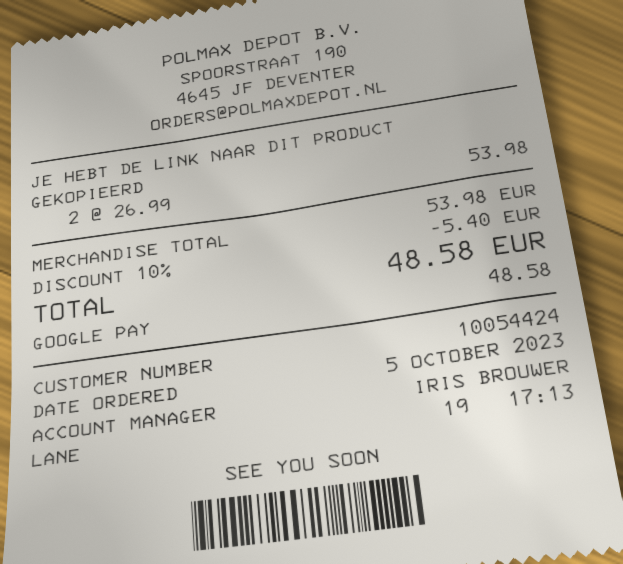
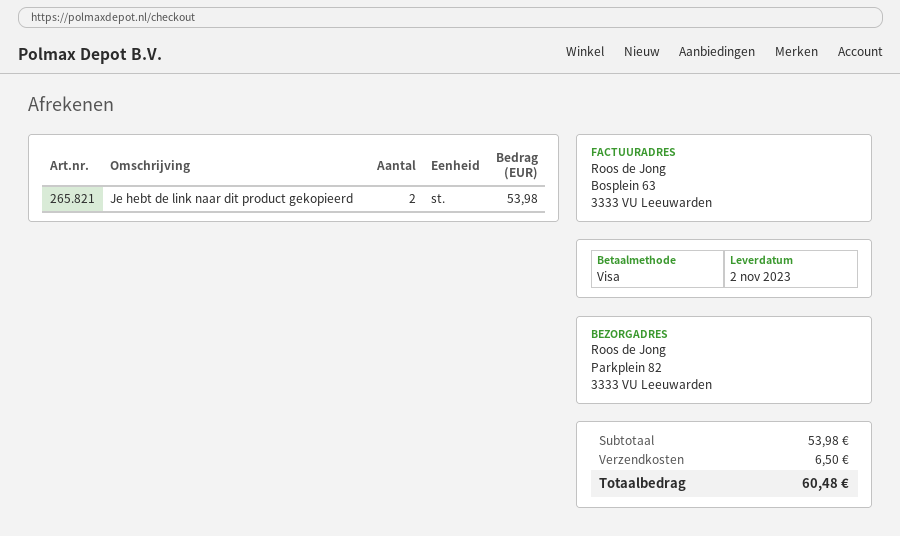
payment method: Google Pay -> Visa
discount: 10% = 5.40 -> none
shipping: none -> 6.50
total: 48.58 -> 60.48

